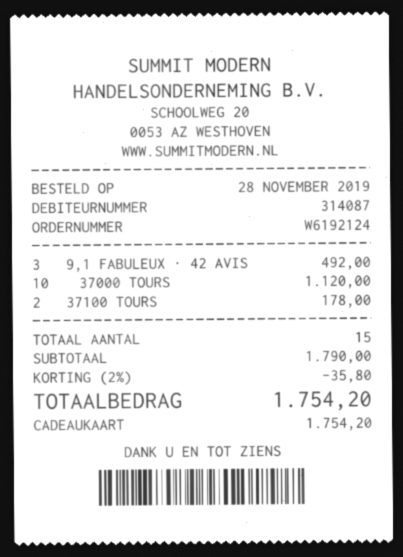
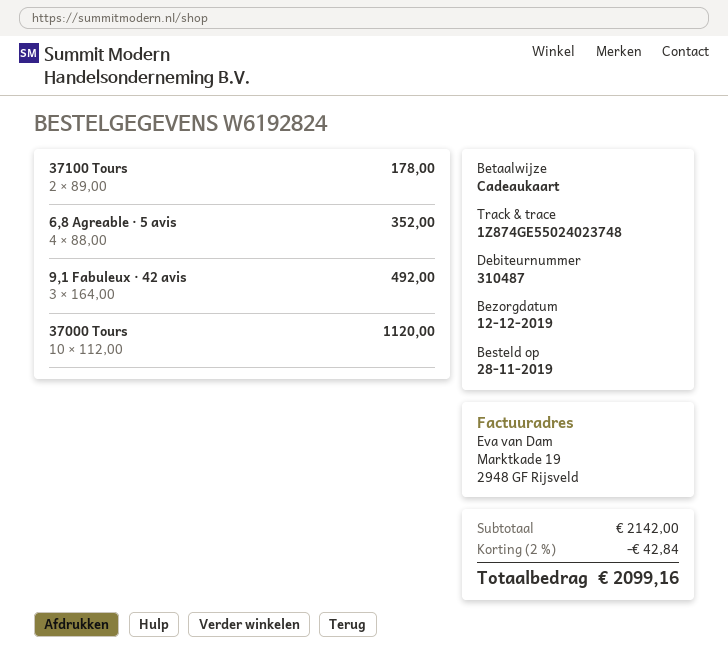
order number: W6192124 -> W6192824
customer number: 314087 -> 310487
6,8 Agreable · 5 avis: none -> 4 for 352.00
subtotal: 1790.00 -> 2142.00
discount: 2% = 35.80 -> 2% = 42.84
total: 1754.20 -> 2099.16

